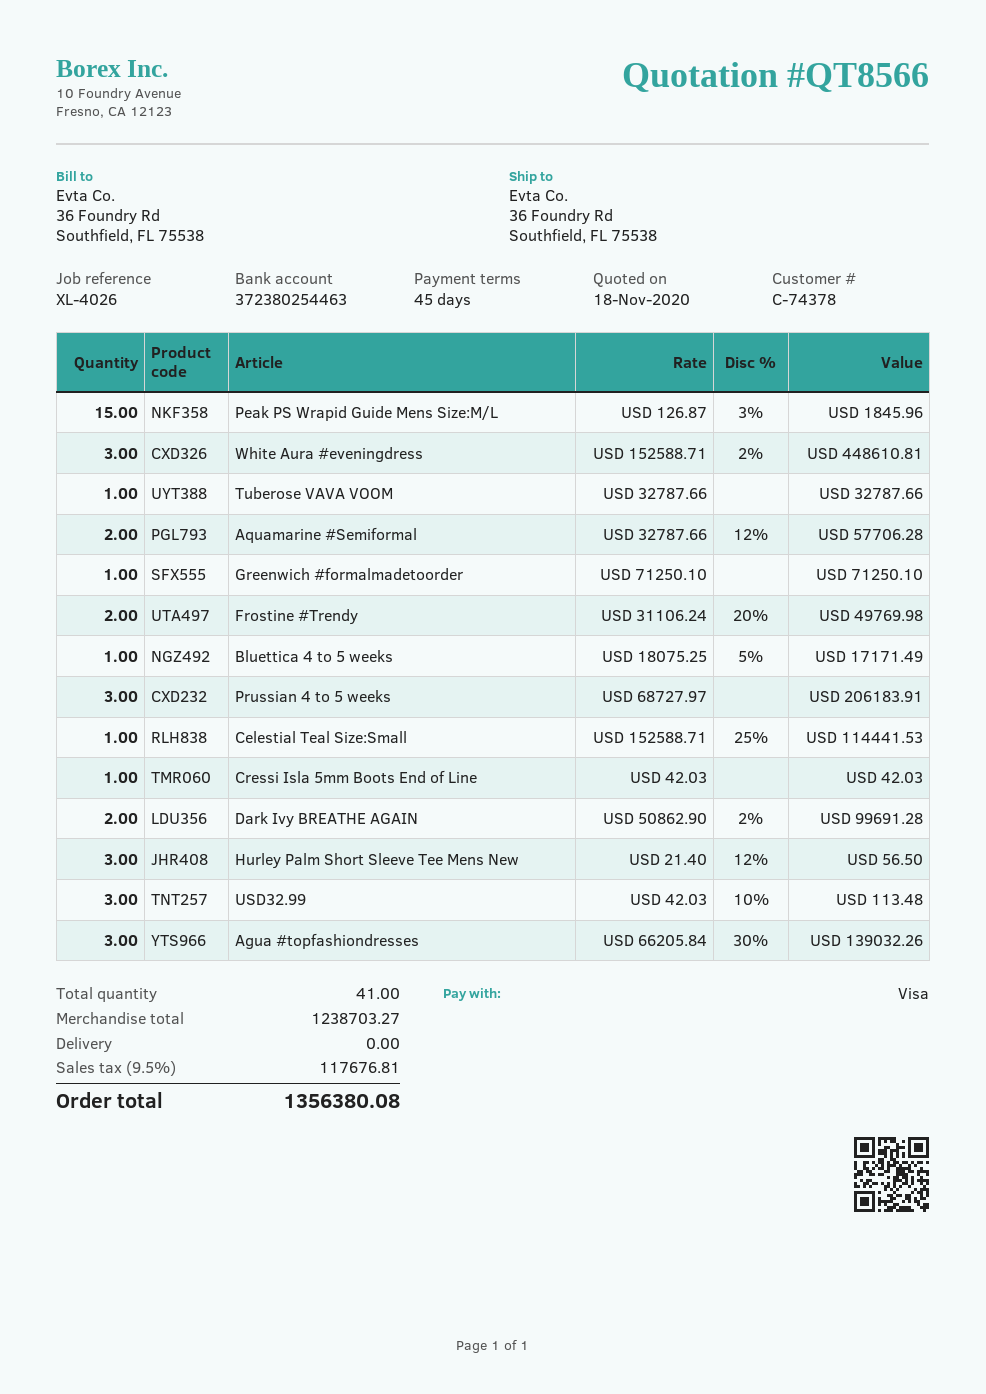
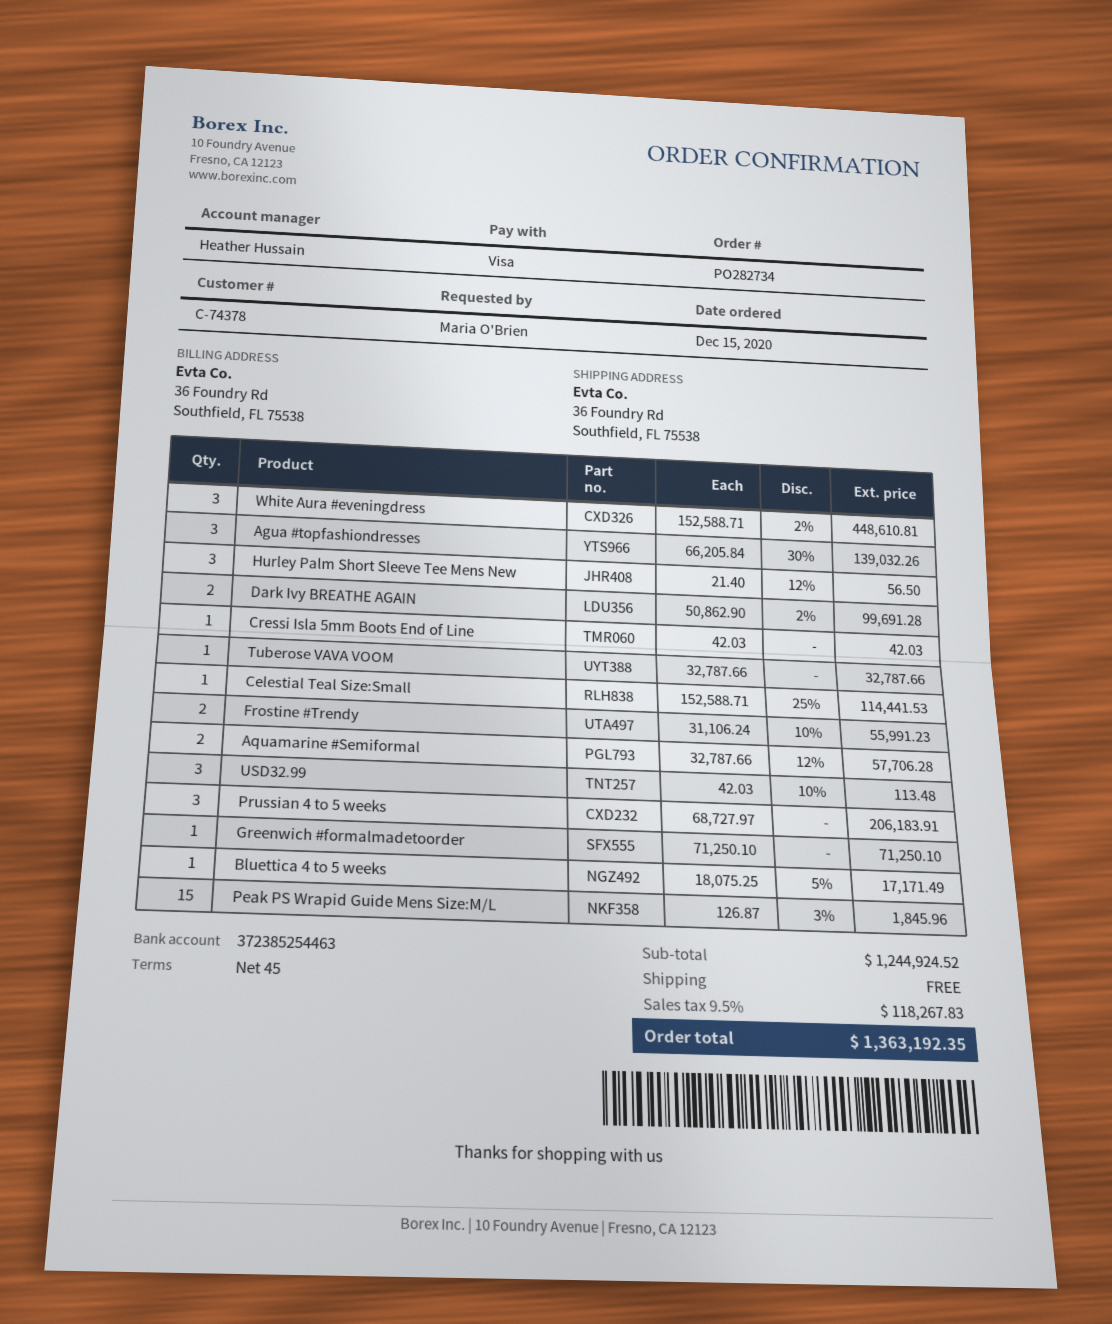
bank account: 372380254463 -> 372385254463
Frostine #Trendy: 2 x 31106.24 - 20% = 49769.98 -> 2 x 31106.24 - 10% = 55991.23
subtotal: 1238703.27 -> 1244924.52
tax: 9.5% = 117676.81 -> 9.5% = 118267.83
total: 1356380.08 -> 1363192.35

